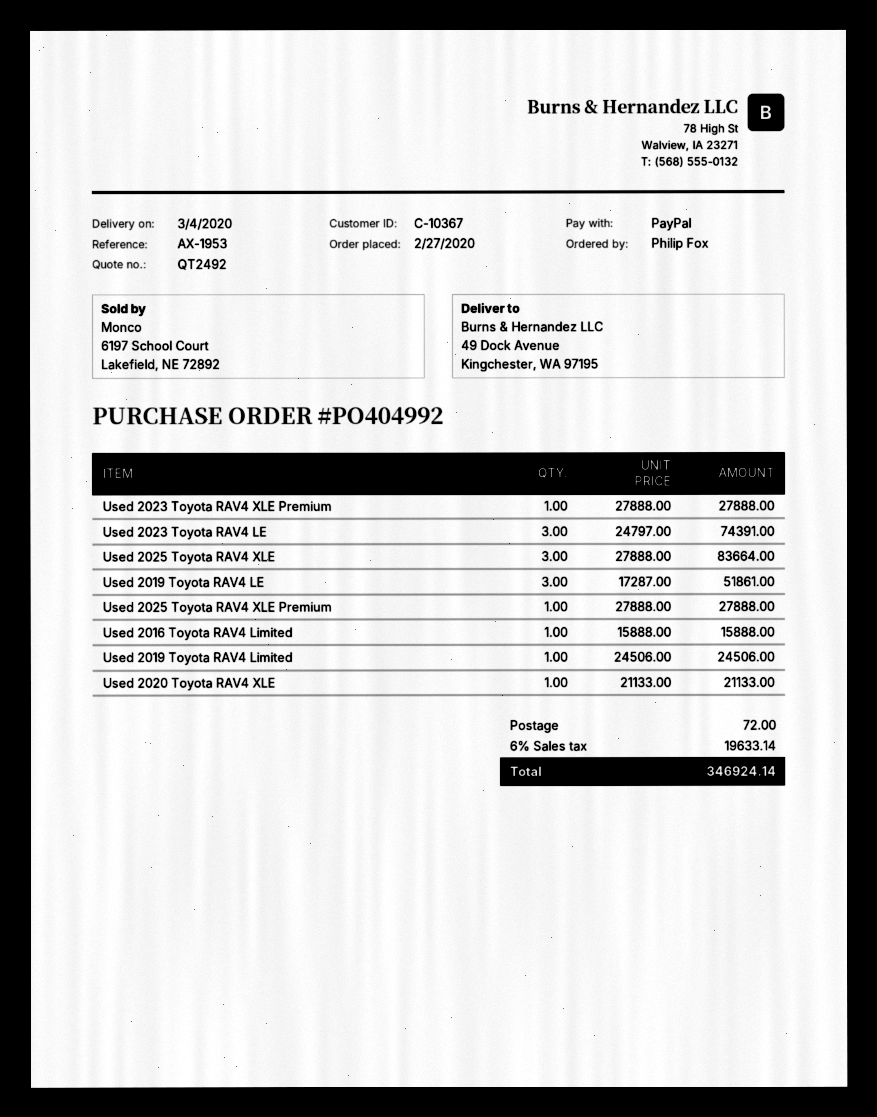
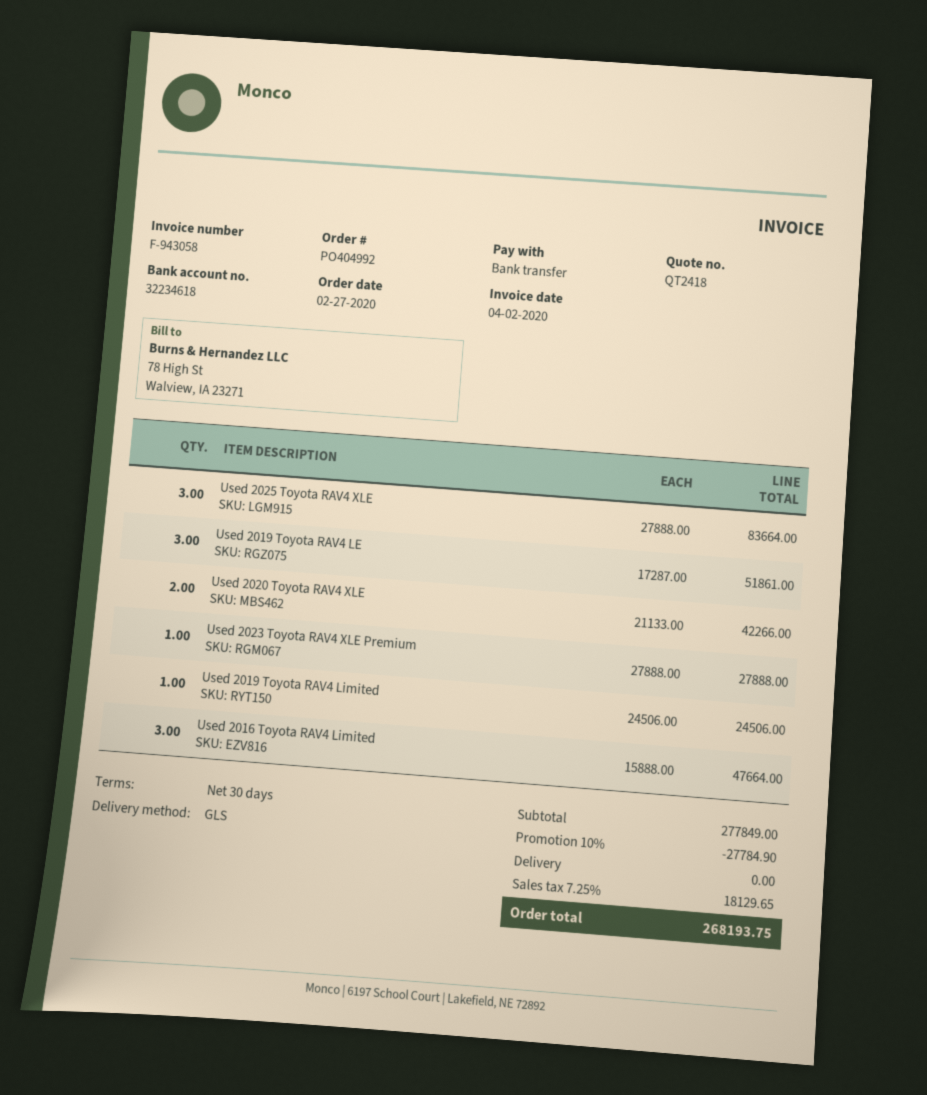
quote number: QT2492 -> QT2418
payment method: PayPal -> bank transfer
Used 2023 Toyota RAV4 LE: 3 x 24797.00 = 74391.00 -> none
Used 2025 Toyota RAV4 XLE Premium: 1 x 27888.00 = 27888.00 -> none
Used 2016 Toyota RAV4 Limited: 1 x 15888.00 = 15888.00 -> 3 x 15888.00 = 47664.00
Used 2020 Toyota RAV4 XLE: 1 x 21133.00 = 21133.00 -> 2 x 21133.00 = 42266.00
discount: none -> 10% = 27784.90
shipping: 72.00 -> 0.00
tax: 6% = 19633.14 -> 7.25% = 18129.65
total: 346924.14 -> 268193.75

